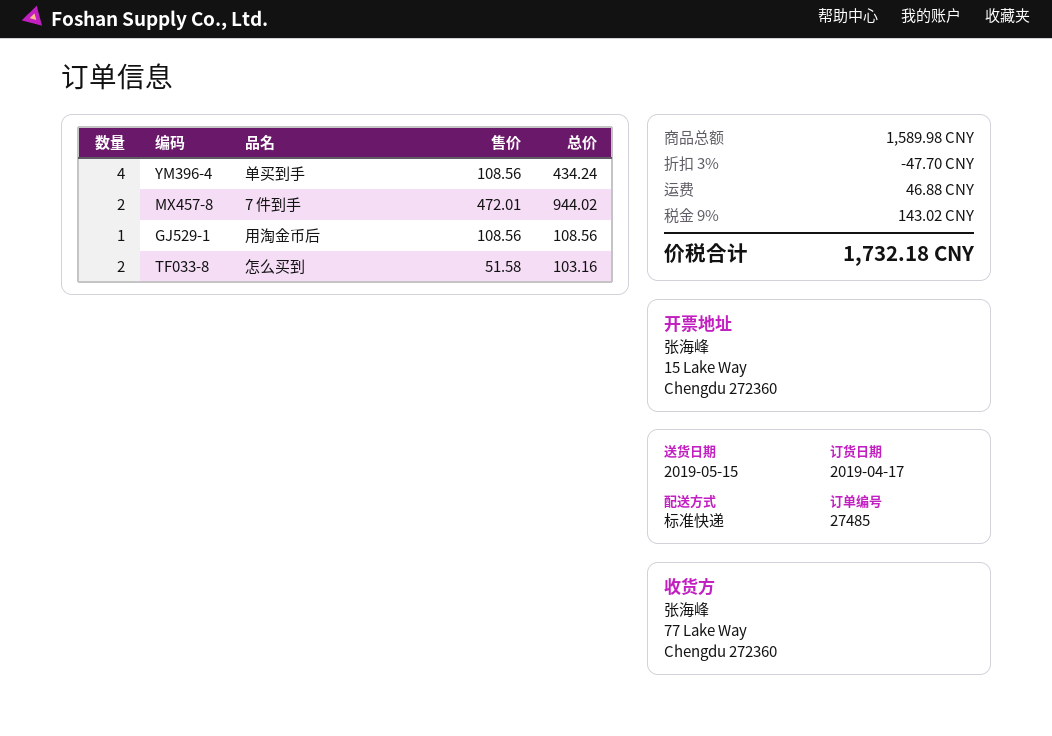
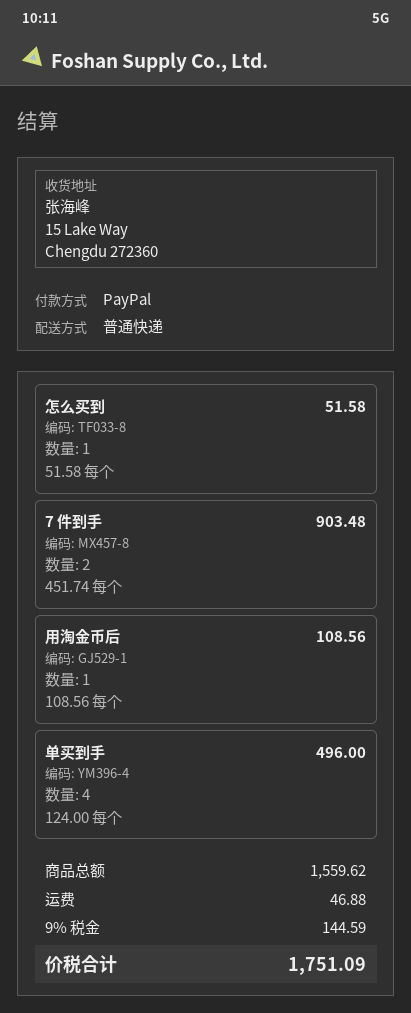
ship to: 77 Lake Way, Chengdu 272360 -> 15 Lake Way, Chengdu 272360
单买到手: 4 x 108.56 = 434.24 -> 4 x 124.00 = 496.00
7 件到手: 2 x 472.01 = 944.02 -> 2 x 451.74 = 903.48
怎么买到: 2 x 51.58 = 103.16 -> 1 x 51.58 = 51.58
subtotal: 1589.98 -> 1559.62
discount: 3% = 47.70 -> none
tax: 9% = 143.02 -> 9% = 144.59
total: 1732.18 -> 1751.09

